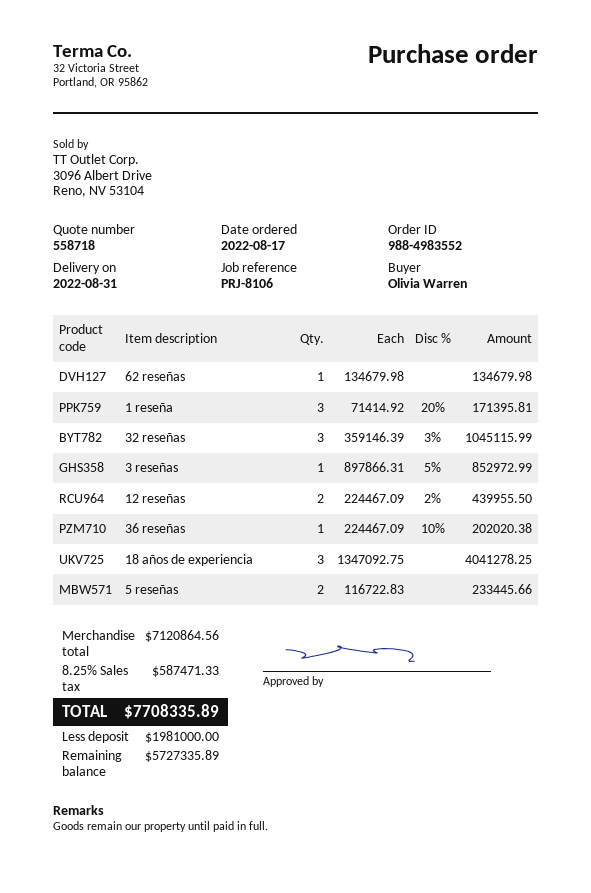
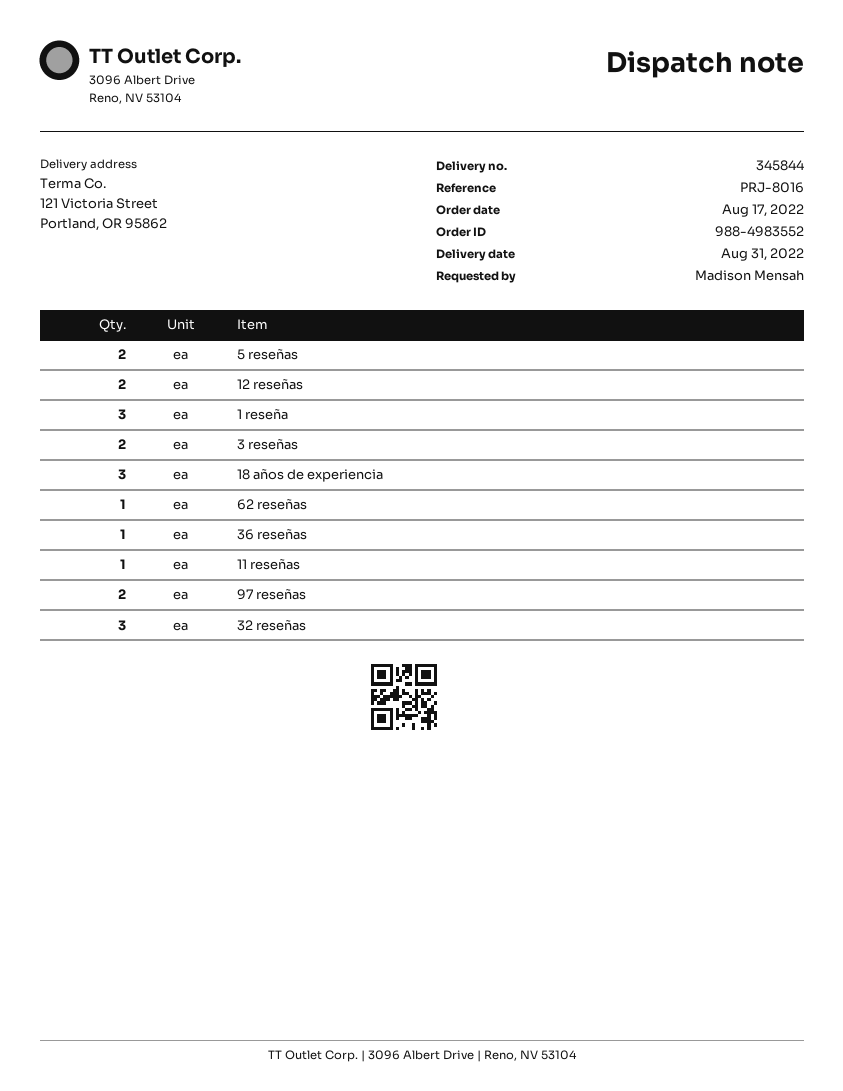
reference: PRJ-8106 -> PRJ-8016
ordered by: Olivia Warren -> Madison Mensah
3 reseñas: 1 -> 2
11 reseñas: none -> 1
97 reseñas: none -> 2

